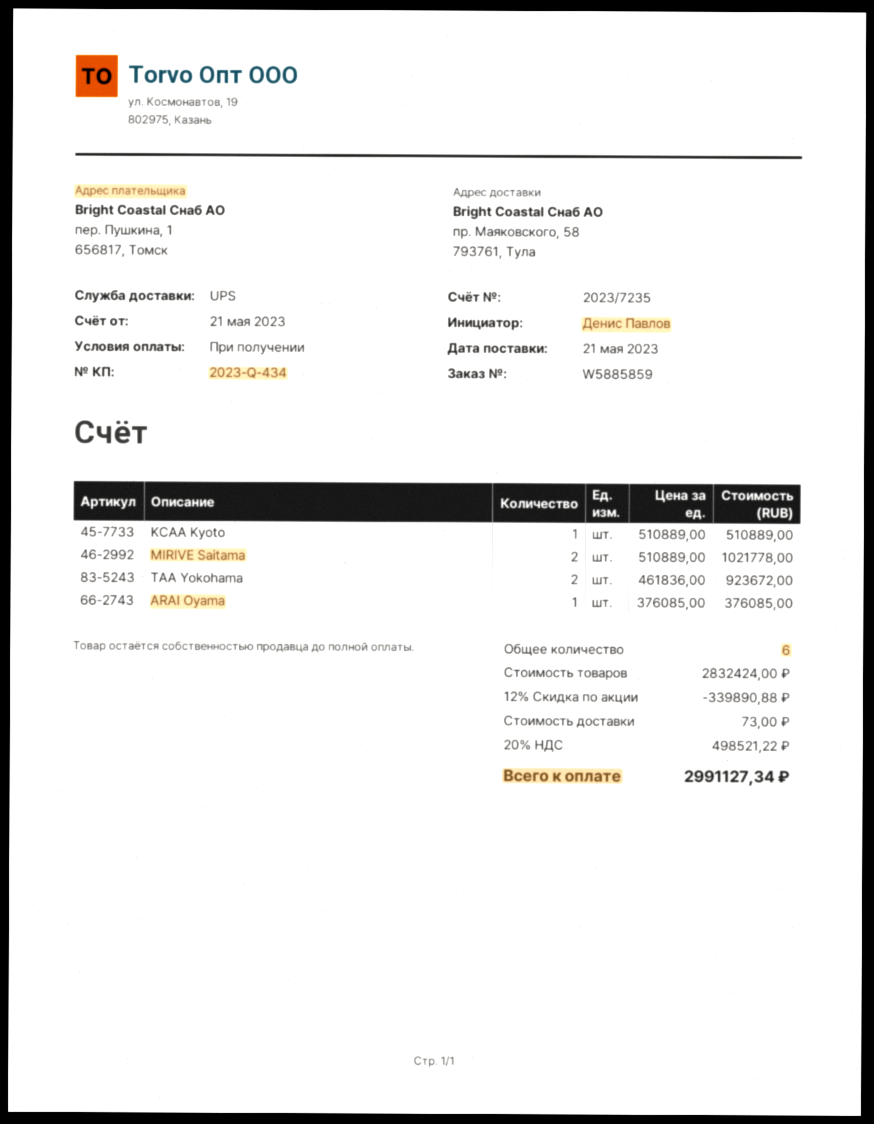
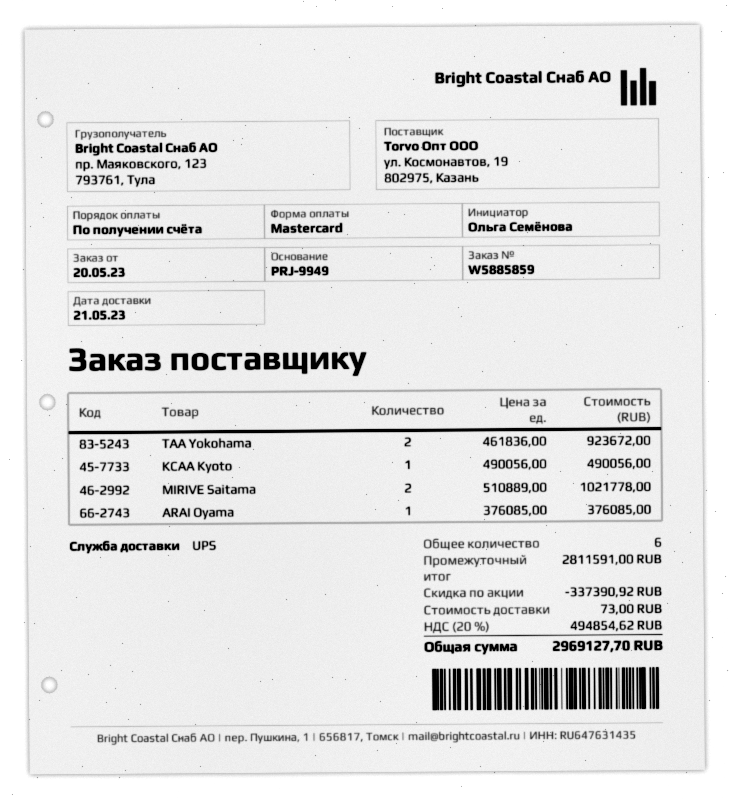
ordered by: Денис Павлов -> Ольга Семёнова
ship to: пр. Маяковского, 58, 793761, Тула -> пр. Маяковского, 123, 793761, Тула
KCAA Kyoto: 1 x 510889.00 = 510889.00 -> 1 x 490056.00 = 490056.00
subtotal: 2832424.00 -> 2811591.00
discount: 339890.88 -> 337390.92
tax: 20% = 498521.22 -> 20% = 494854.62
total: 2991127.34 -> 2969127.70

